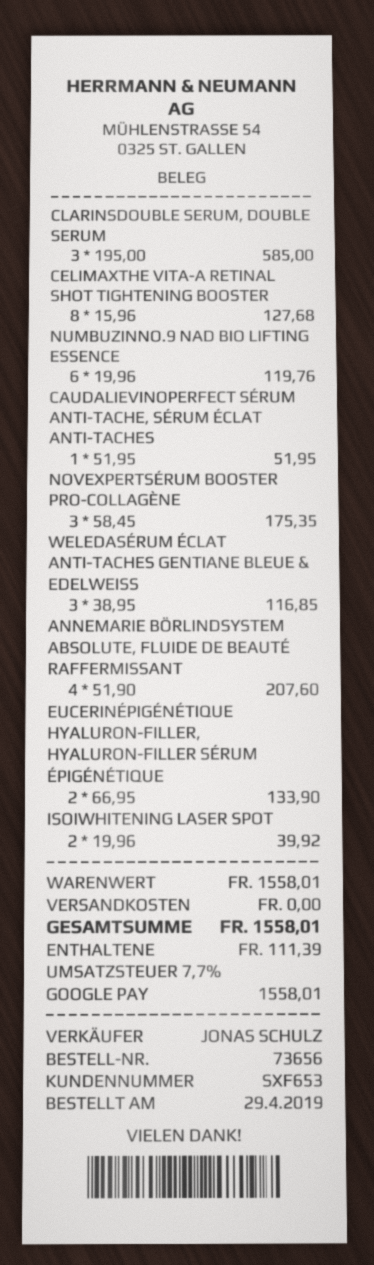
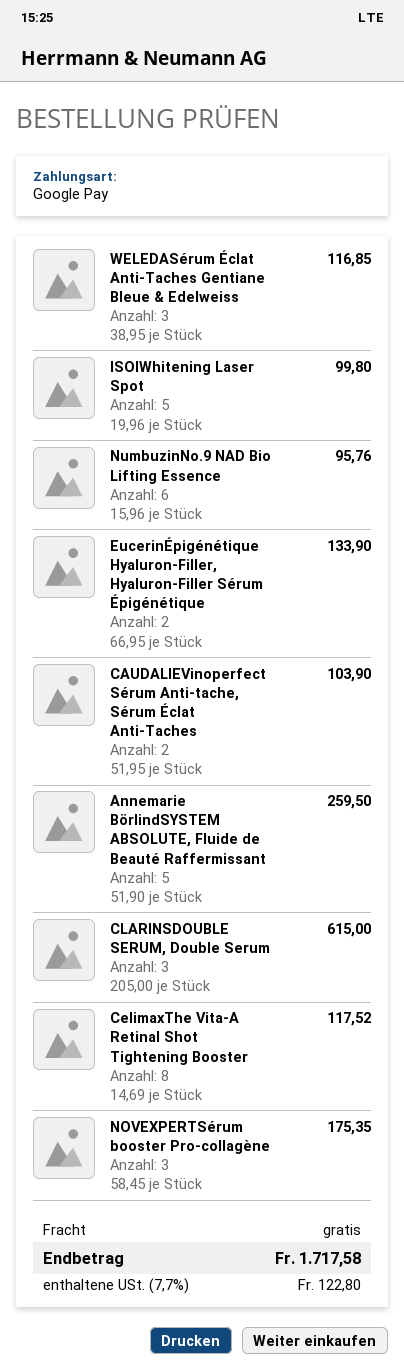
CLARINSDOUBLE SERUM, DOUBLE SERUM: 3 x 195.00 = 585.00 -> 3 x 205.00 = 615.00
CELIMAXTHE VITA-A RETINAL SHOT TIGHTENING BOOSTER: 8 x 15.96 = 127.68 -> 8 x 14.69 = 117.52
NUMBUZINNO.9 NAD BIO LIFTING ESSENCE: 6 x 19.96 = 119.76 -> 6 x 15.96 = 95.76
CAUDALIEVINOPERFECT SÉRUM ANTI-TACHE, SÉRUM ÉCLAT ANTI-TACHES: 1 x 51.95 = 51.95 -> 2 x 51.95 = 103.90
ANNEMARIE BÖRLINDSYSTEM ABSOLUTE, FLUIDE DE BEAUTÉ RAFFERMISSANT: 4 x 51.90 = 207.60 -> 5 x 51.90 = 259.50
ISOIWHITENING LASER SPOT: 2 x 19.96 = 39.92 -> 5 x 19.96 = 99.80
tax: 7.7% = 111.39 -> 7.7% = 122.80
total: 1558.01 -> 1717.58

